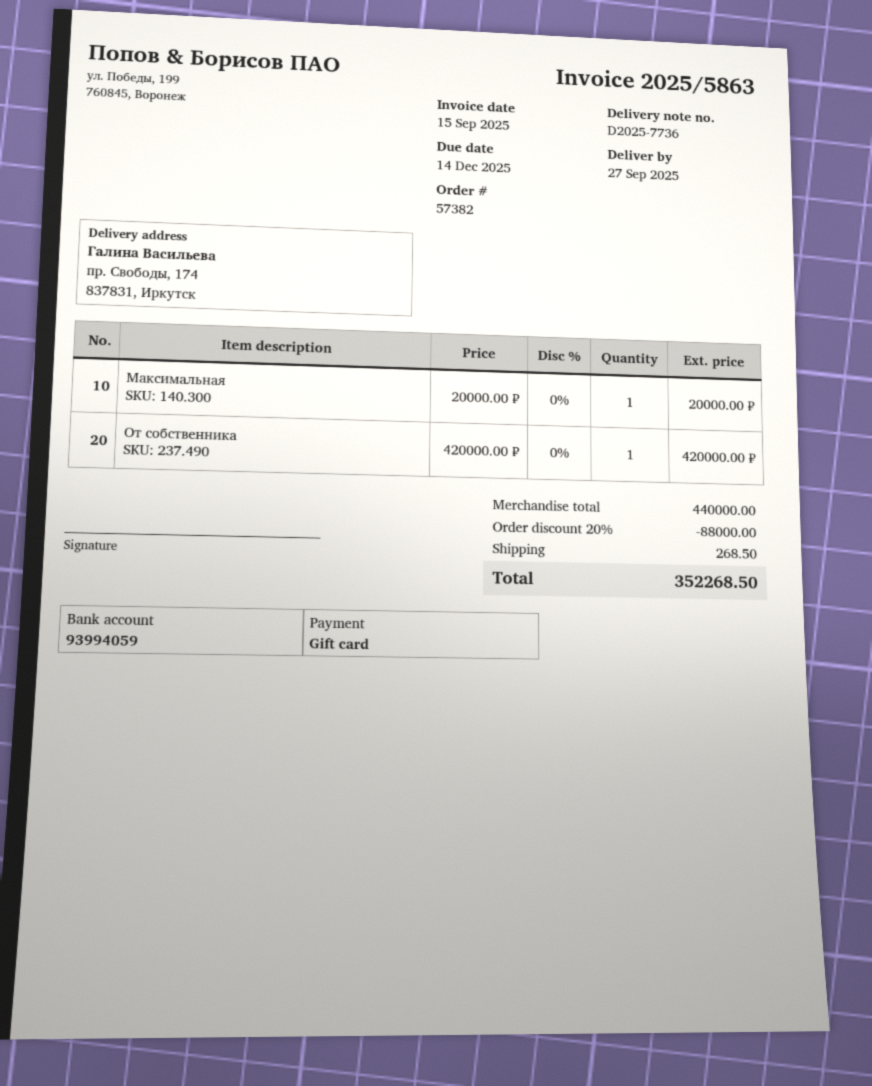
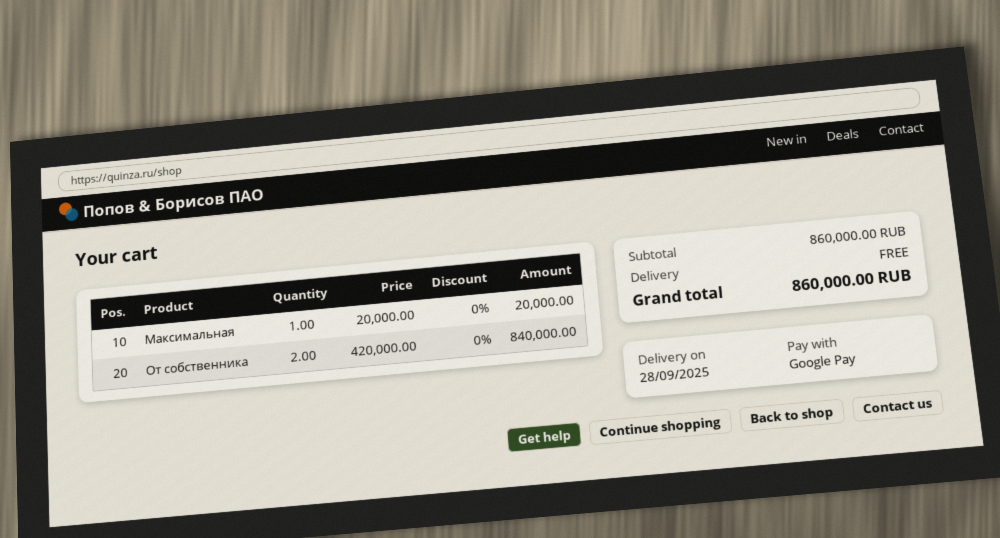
delivery date: 2025-09-27 -> 2025-09-28
payment method: gift card -> Google Pay
От собственника: 1 x 420000.00 = 420000.00 -> 2 x 420000.00 = 840000.00
subtotal: 440000.00 -> 860000.00
discount: 20% = 88000.00 -> none
shipping: 268.50 -> 0.00
total: 352268.50 -> 860000.00

